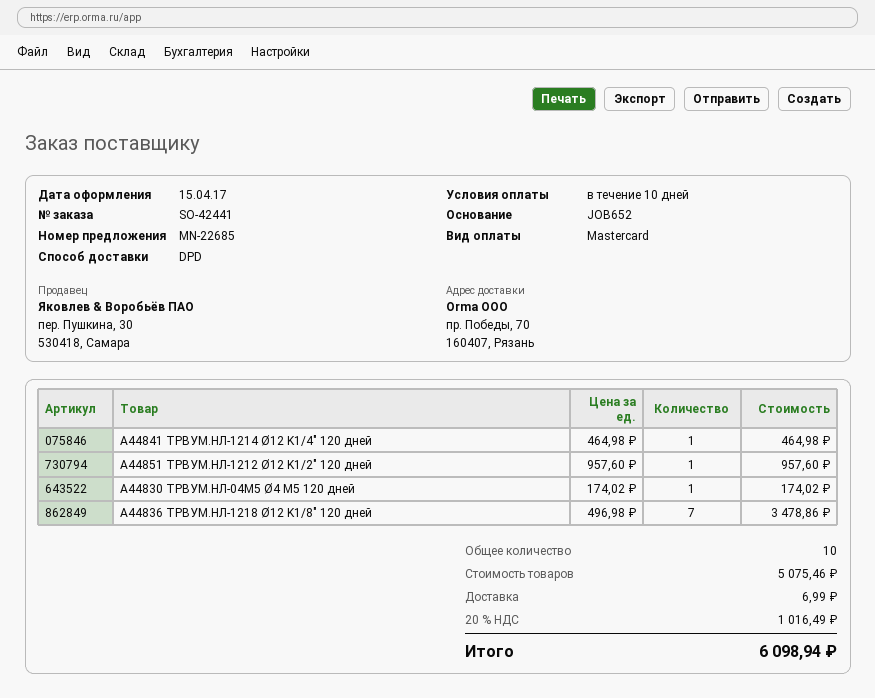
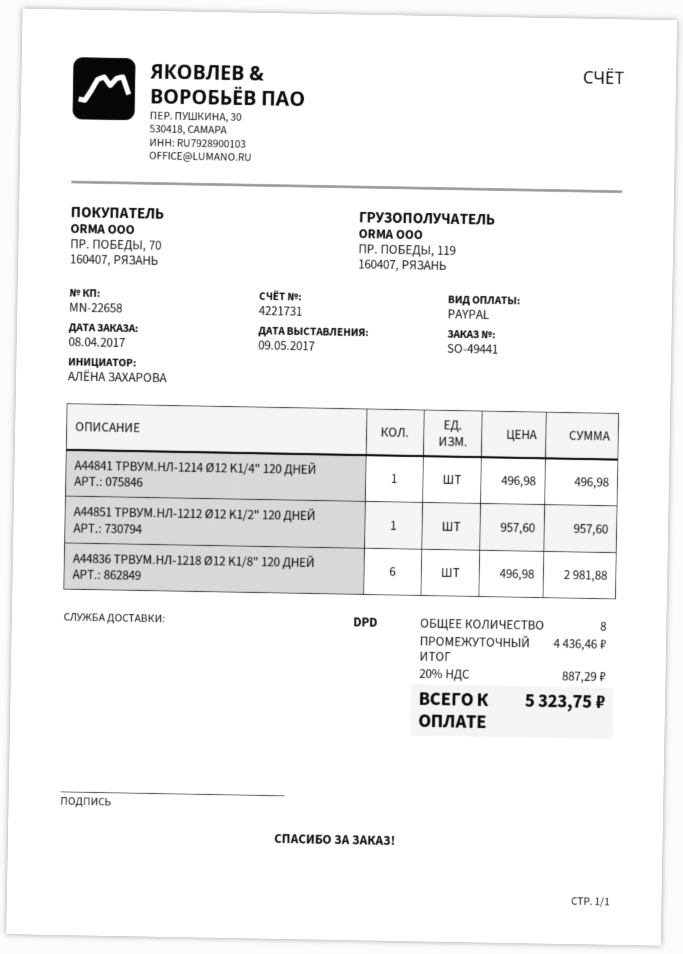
quote number: MN-22685 -> MN-22658
order number: SO-42441 -> SO-49441
order date: 2017-04-15 -> 2017-04-08
payment method: Mastercard -> PayPal
ship to: пр. Победы, 70, 160407, Рязань -> ПР. ПОБЕДЫ, 119, 160407, РЯЗАНЬ
A44841 ТРВУМ.НЛ-1214 Ø12 K1/4" 120 дней: 1 x 464.98 = 464.98 -> 1 x 496.98 = 496.98
A44830 ТРВУМ.НЛ-04M5 Ø4 M5 120 дней: 1 x 174.02 = 174.02 -> none
A44836 ТРВУМ.НЛ-1218 Ø12 K1/8" 120 дней: 7 x 496.98 = 3478.86 -> 6 x 496.98 = 2981.88
total quantity: 10 -> 8
subtotal: 5075.46 -> 4436.46
shipping: 6.99 -> none
tax: 20% = 1016.49 -> 20% = 887.29
total: 6098.94 -> 5323.75

